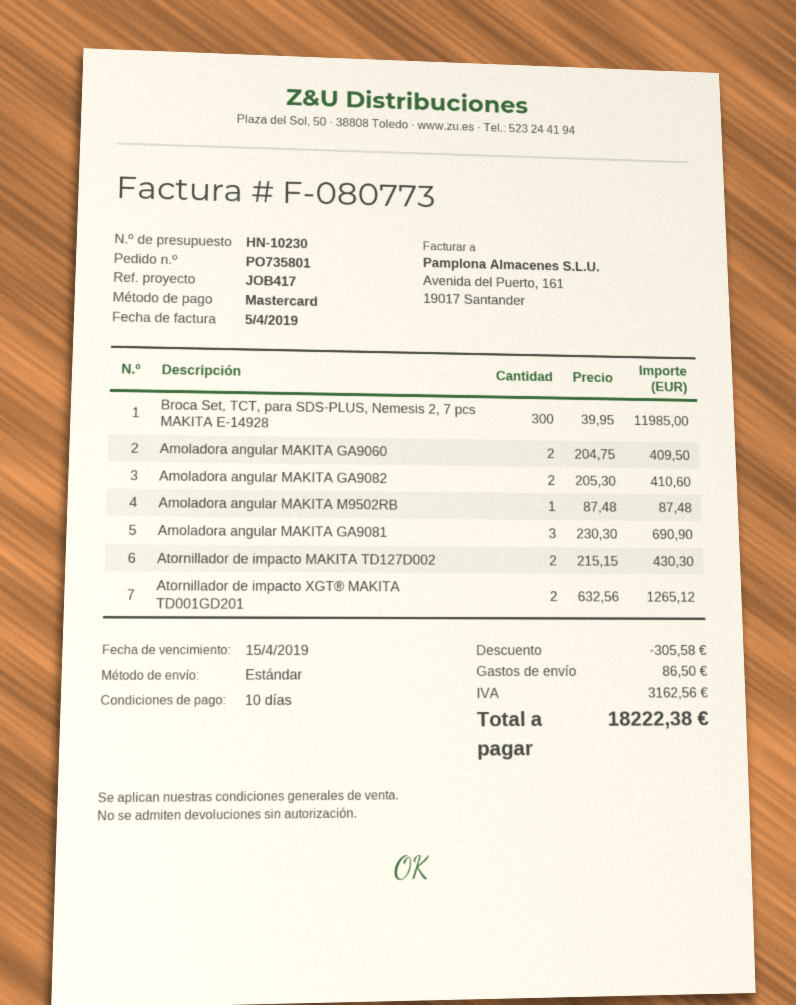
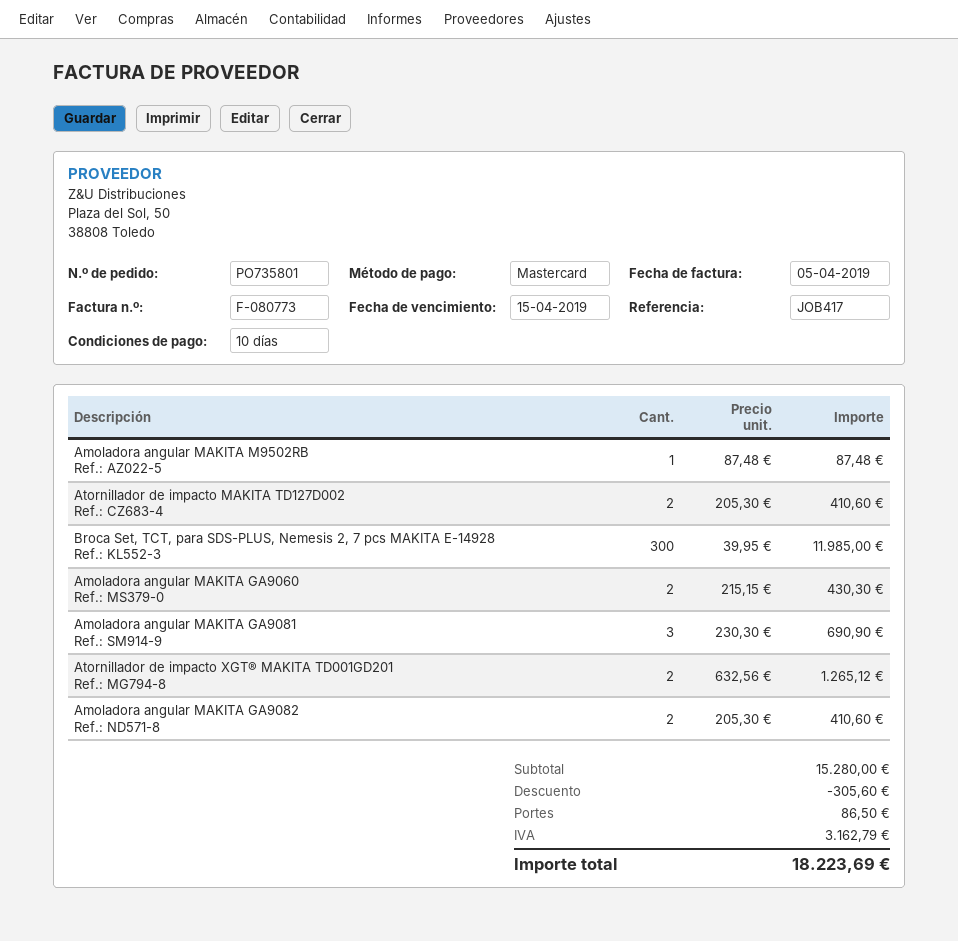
Amoladora angular MAKITA GA9060: 2 x 204.75 = 409.50 -> 2 x 215.15 = 430.30
Atornillador de impacto MAKITA TD127D002: 2 x 215.15 = 430.30 -> 2 x 205.30 = 410.60
discount: 305.58 -> 305.60
tax: 3162.56 -> 3162.79
total: 18222.38 -> 18223.69

